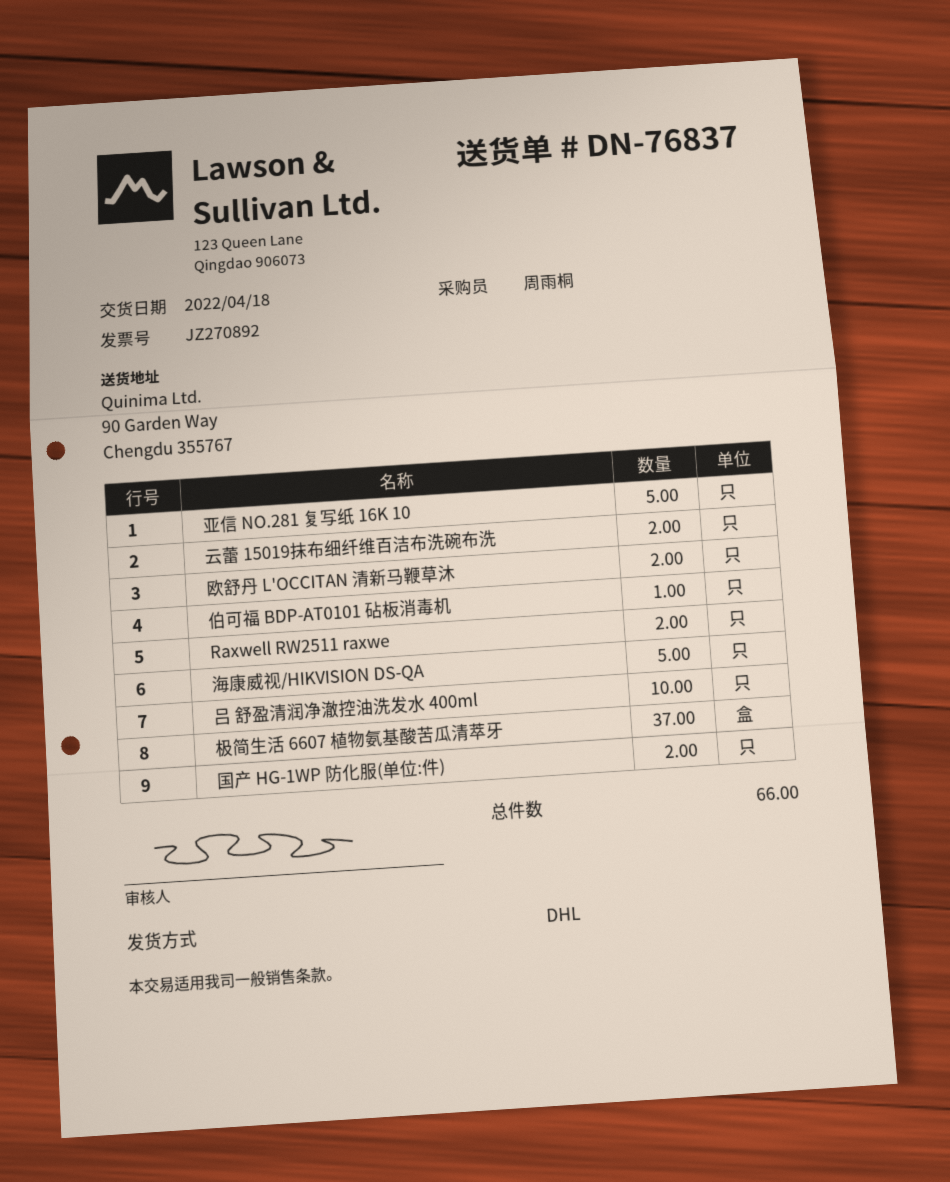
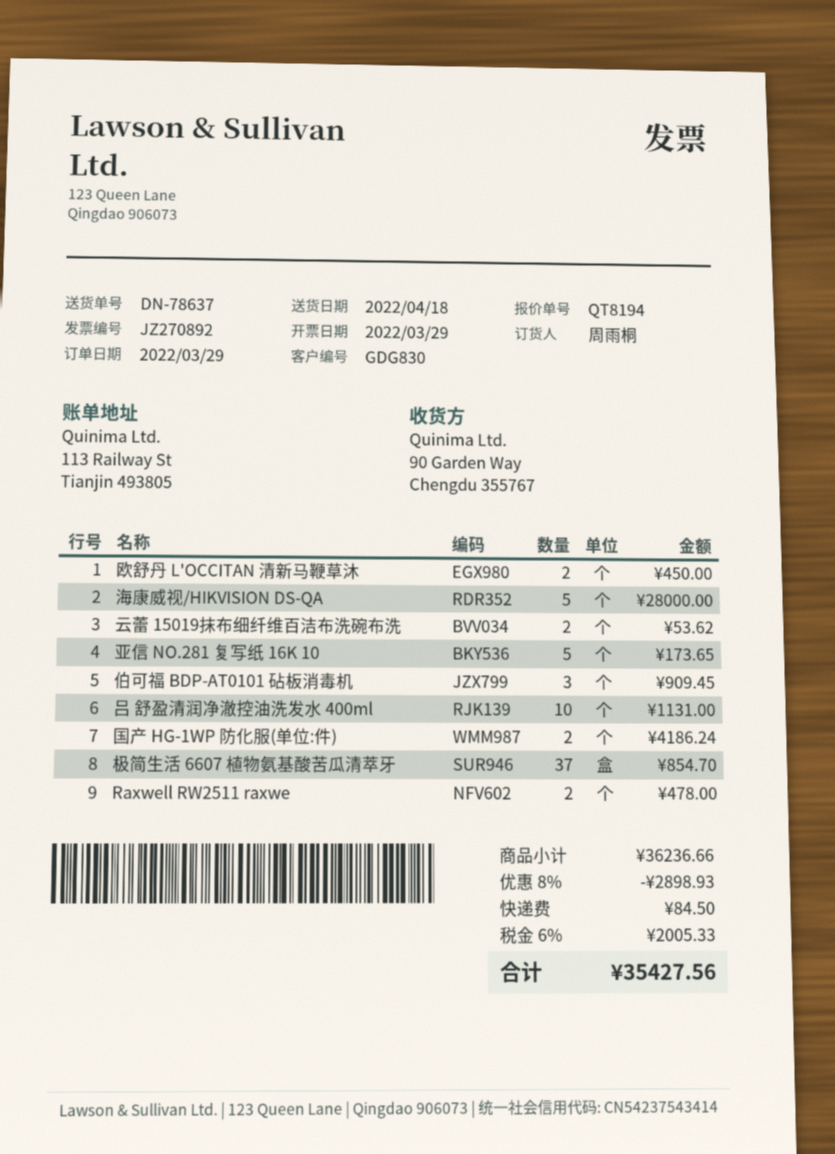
delivery note number: DN-76837 -> DN-78637
伯可福 BDP-AT0101 砧板消毒机: 1 -> 3

